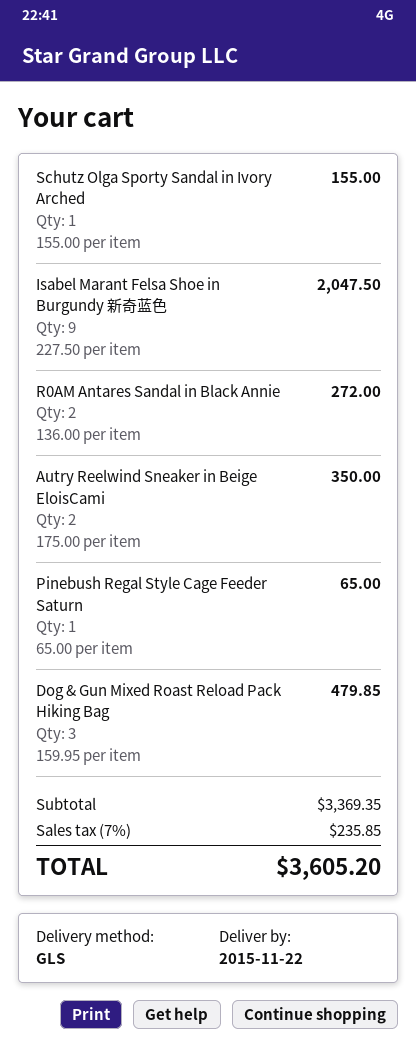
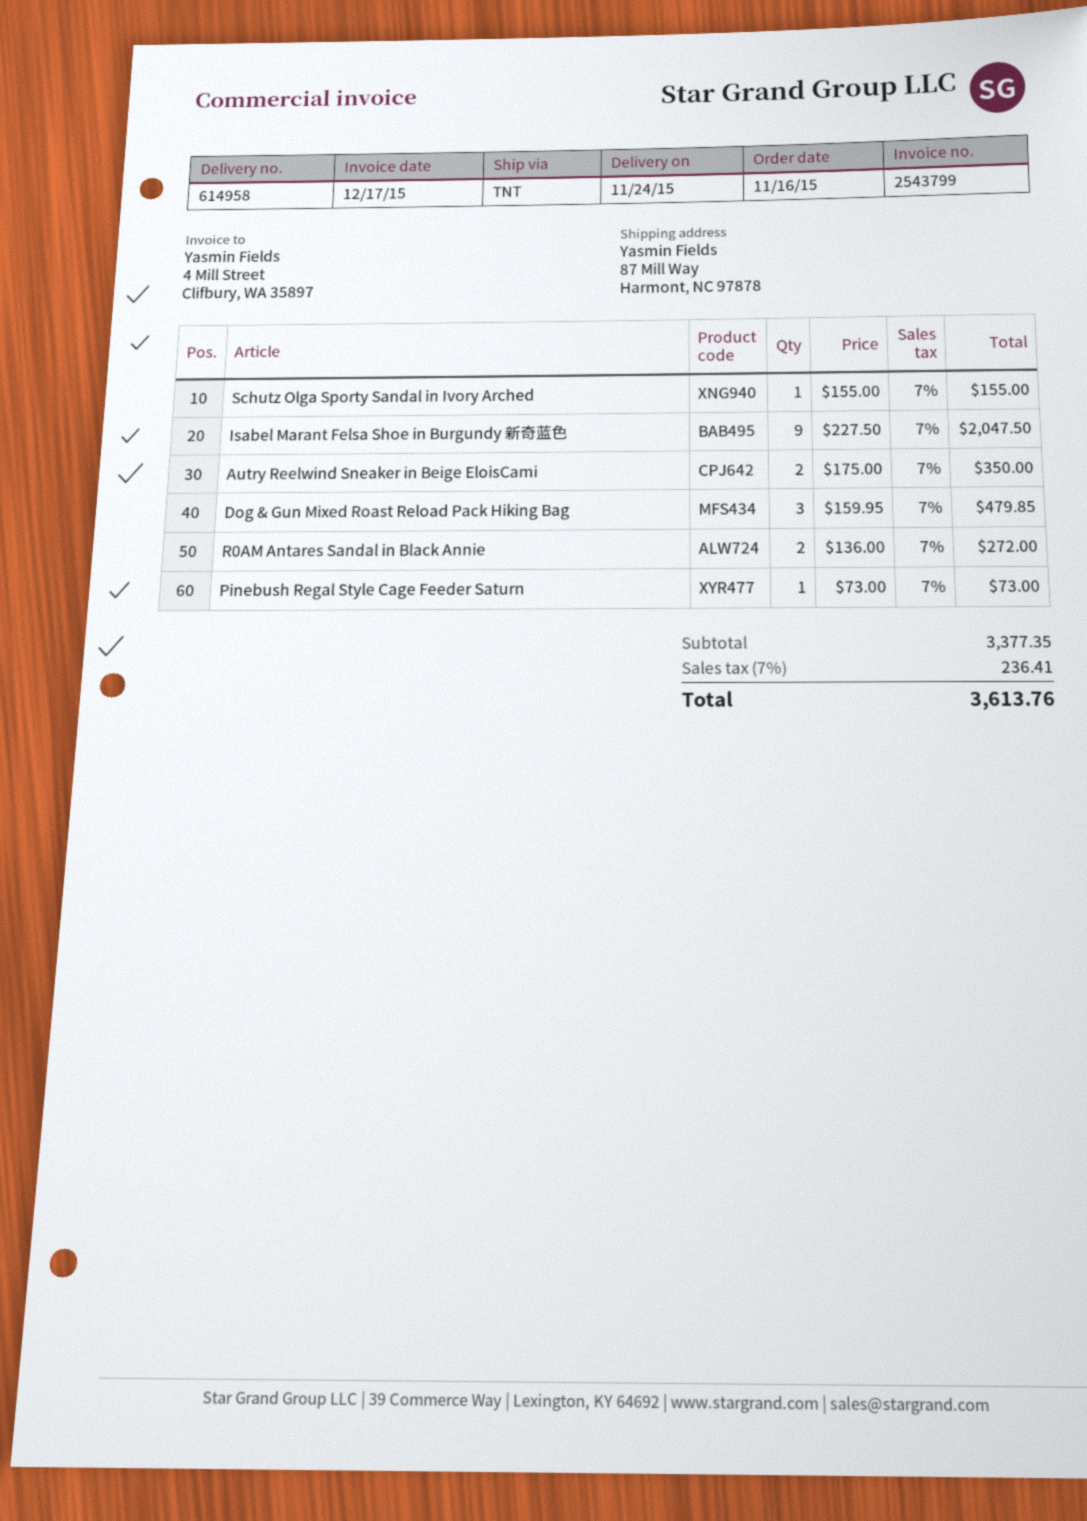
delivery date: 2015-11-22 -> 2015-11-24
shipping method: GLS -> TNT
Pinebush Regal Style Cage Feeder Saturn: 1 x 65.00 = 65.00 -> 1 x 73.00 = 73.00
subtotal: 3369.35 -> 3377.35
tax: 7% = 235.85 -> 7% = 236.41
total: 3605.20 -> 3613.76

